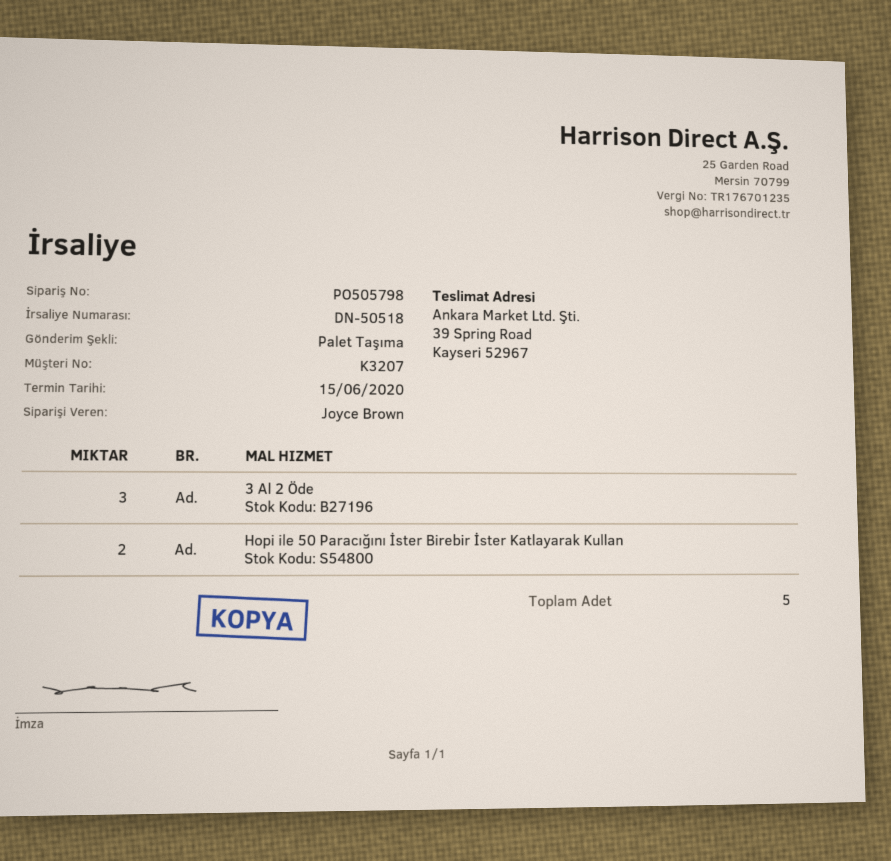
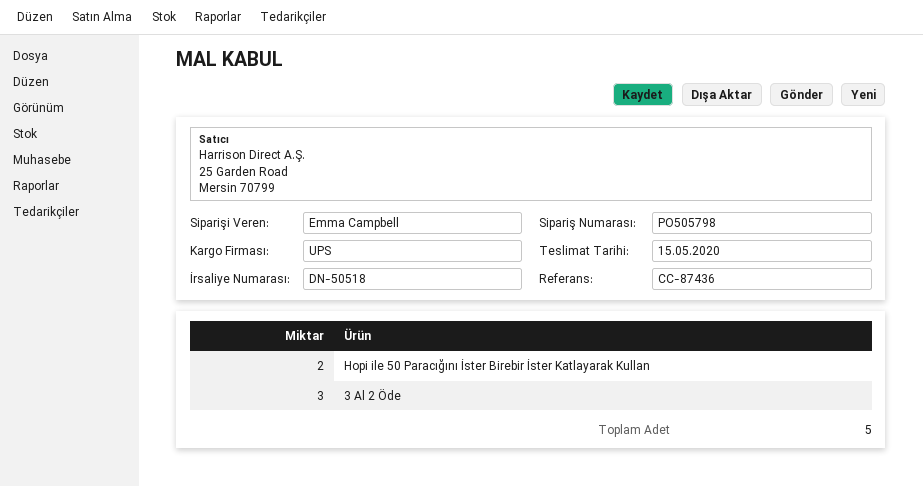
delivery date: 2020-06-15 -> 2020-05-15
ordered by: Joyce Brown -> Emma Campbell
shipping method: pallet freight -> UPS

